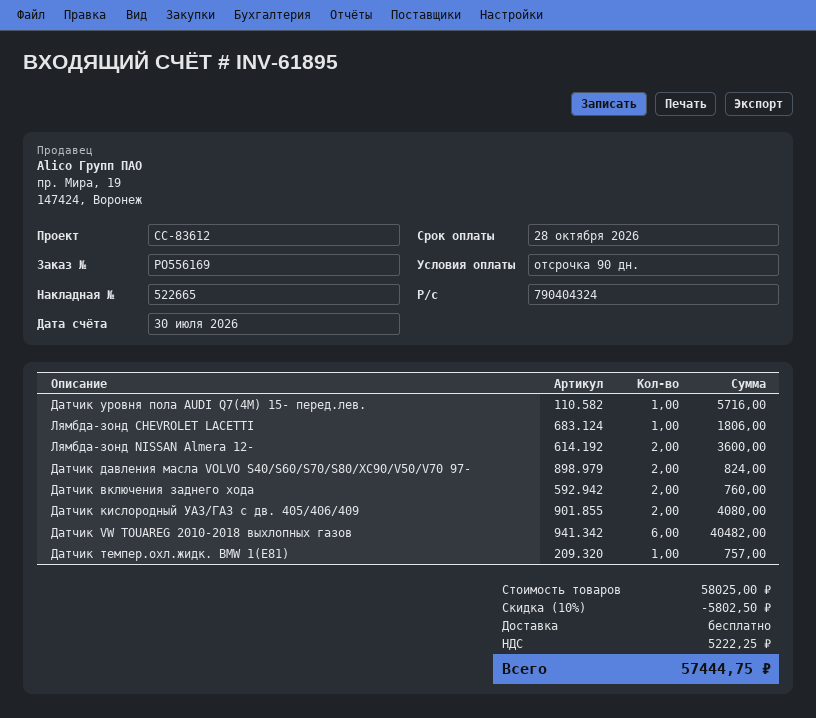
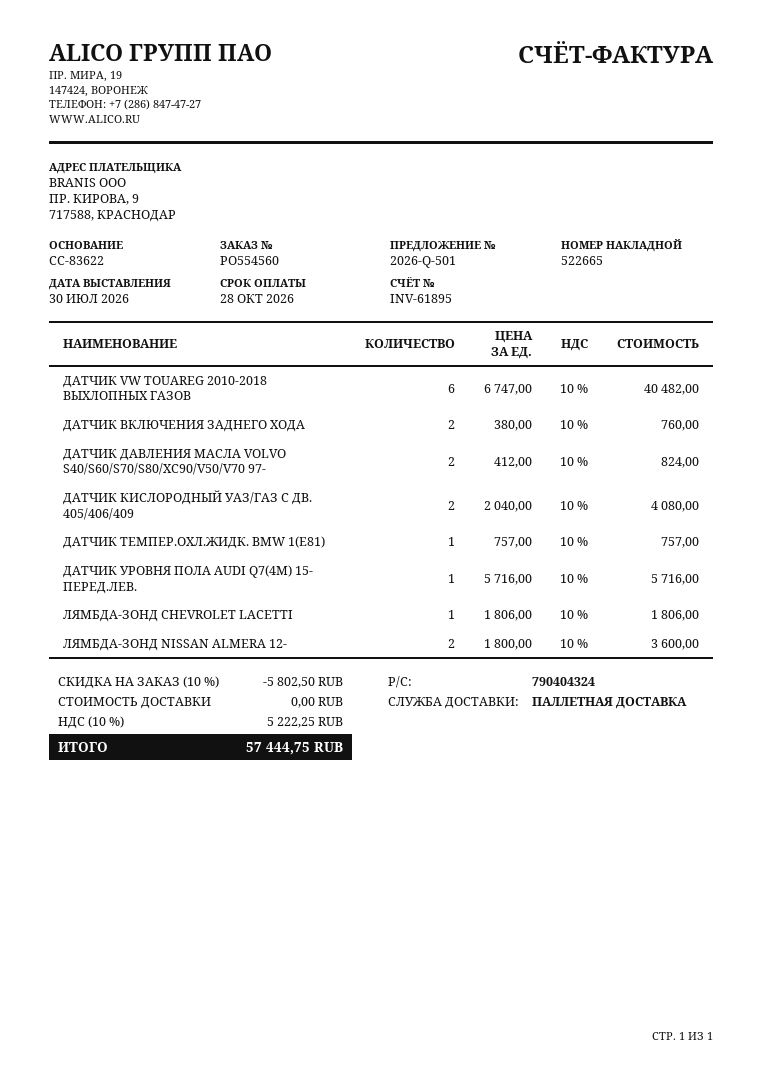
order number: PO556169 -> PO554560
reference: CC-83612 -> CC-83622

